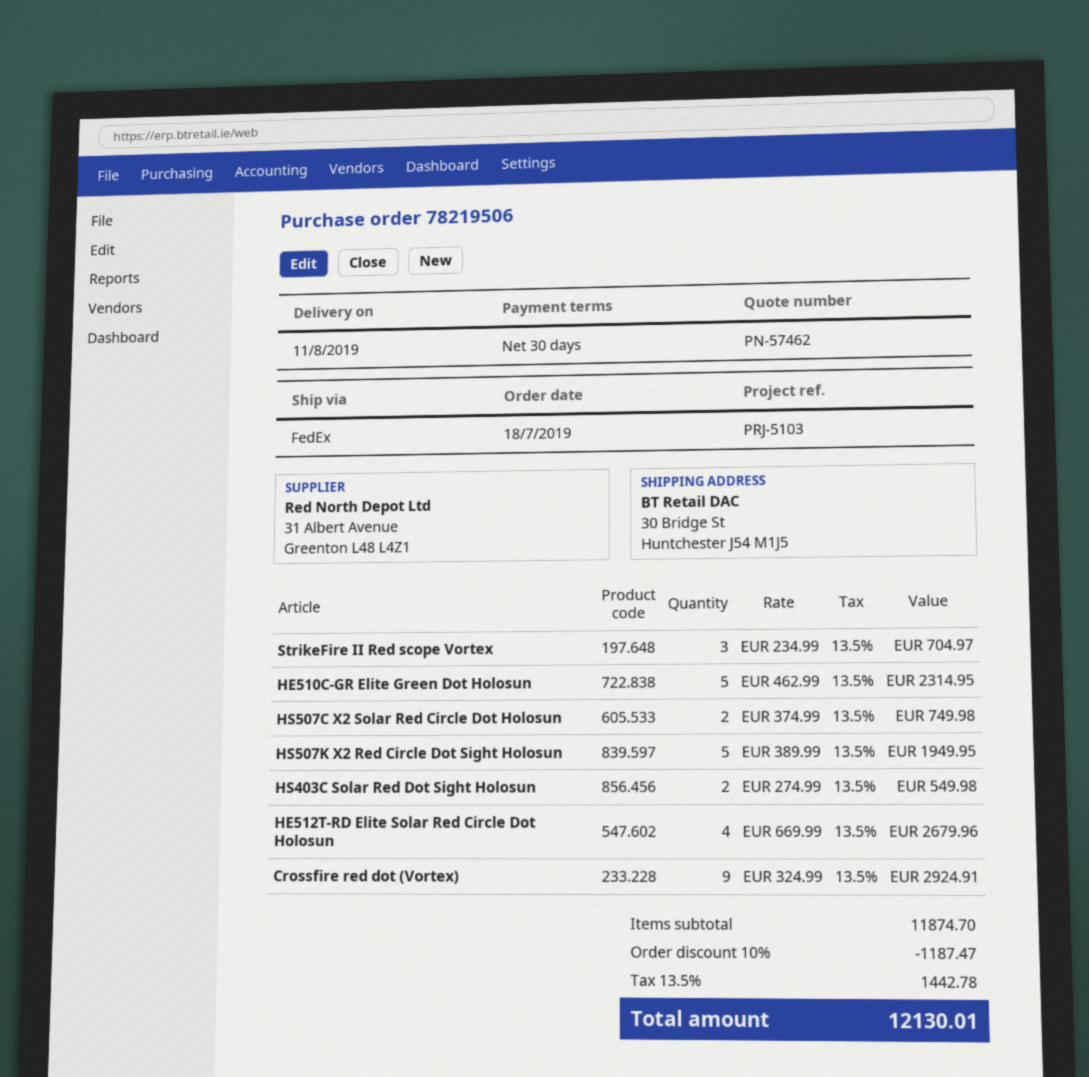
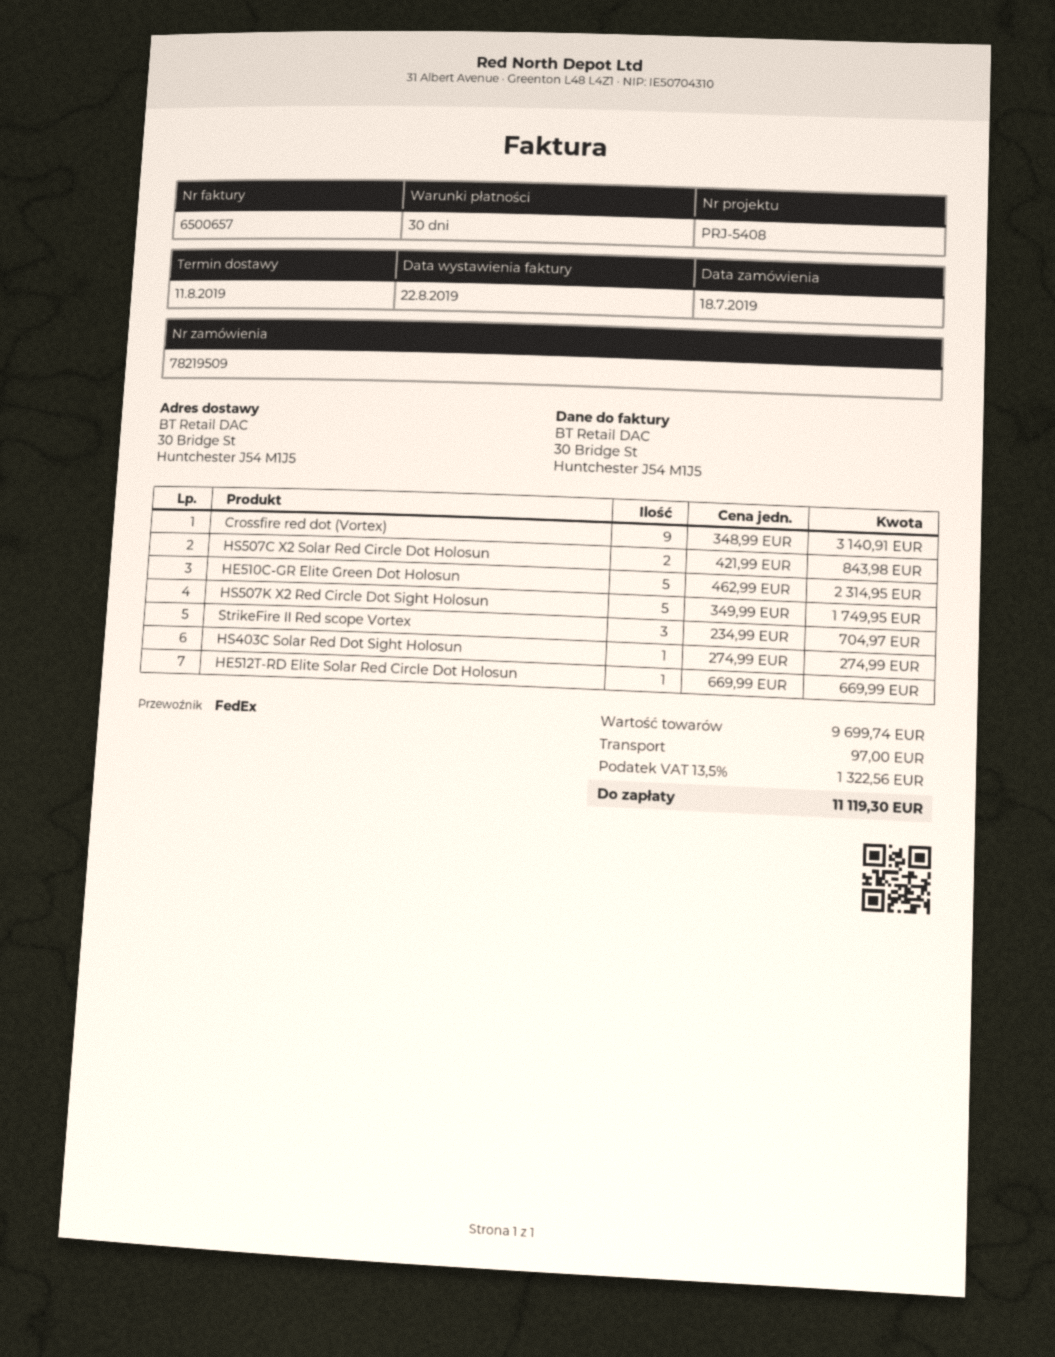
order number: 78219506 -> 78219509
reference: PRJ-5103 -> PRJ-5408
HS507C X2 Solar Red Circle Dot Holosun: 2 x 374.99 = 749.98 -> 2 x 421.99 = 843.98
HS507K X2 Red Circle Dot Sight Holosun: 5 x 389.99 = 1949.95 -> 5 x 349.99 = 1749.95
HS403C Solar Red Dot Sight Holosun: 2 x 274.99 = 549.98 -> 1 x 274.99 = 274.99
HE512T-RD Elite Solar Red Circle Dot Holosun: 4 x 669.99 = 2679.96 -> 1 x 669.99 = 669.99
Crossfire red dot (Vortex): 9 x 324.99 = 2924.91 -> 9 x 348.99 = 3140.91
subtotal: 11874.70 -> 9699.74
discount: 10% = 1187.47 -> none
shipping: none -> 97.00
tax: 13.5% = 1442.78 -> 13.5% = 1322.56
total: 12130.01 -> 11119.30

